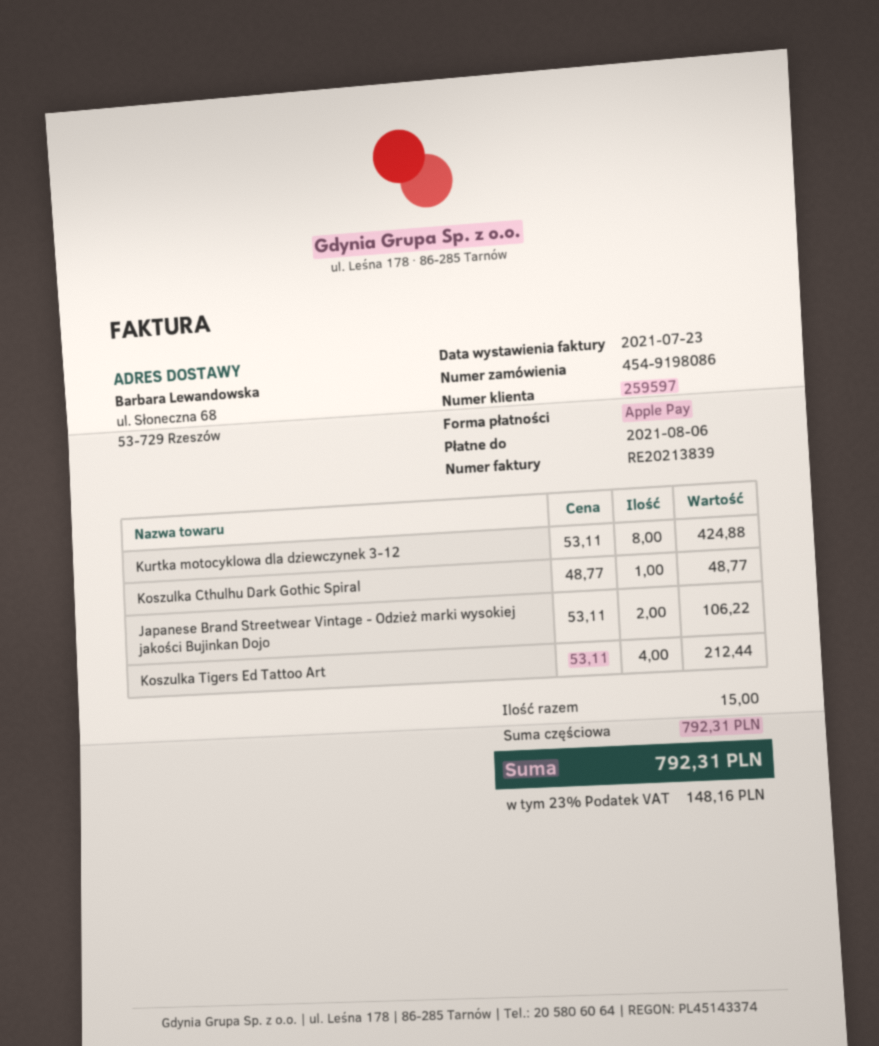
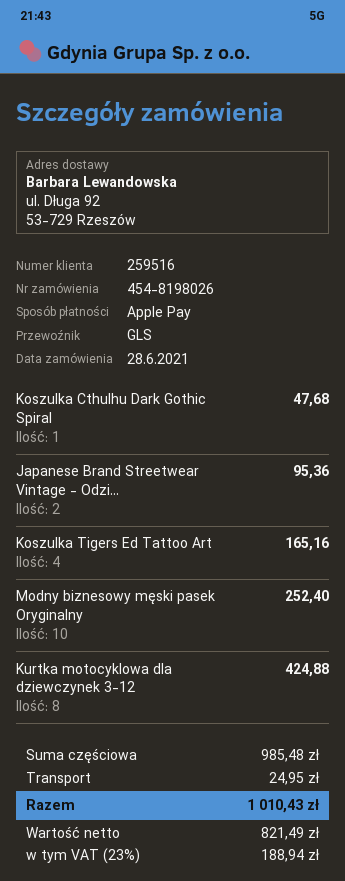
order number: 454-9198086 -> 454-8198026
customer number: 259597 -> 259516
ship to: ul. Słoneczna 68, 53-729 Rzeszów -> ul. Długa 92, 53-729 Rzeszów
Koszulka Cthulhu Dark Gothic Spiral: 1 for 48.77 -> 1 for 47.68
Japanese Brand Streetwear Vintage - Odzież marki wysokiej jakości Bujinkan Dojo: 2 for 106.22 -> 2 for 95.36
Koszulka Tigers Ed Tattoo Art: 4 for 212.44 -> 4 for 165.16
Modny biznesowy męski pasek Oryginalny: none -> 10 for 252.40
subtotal: 792.31 -> 985.48
shipping: none -> 24.95
tax: 23% = 148.16 -> 23% = 188.94
total: 792.31 -> 1010.43

